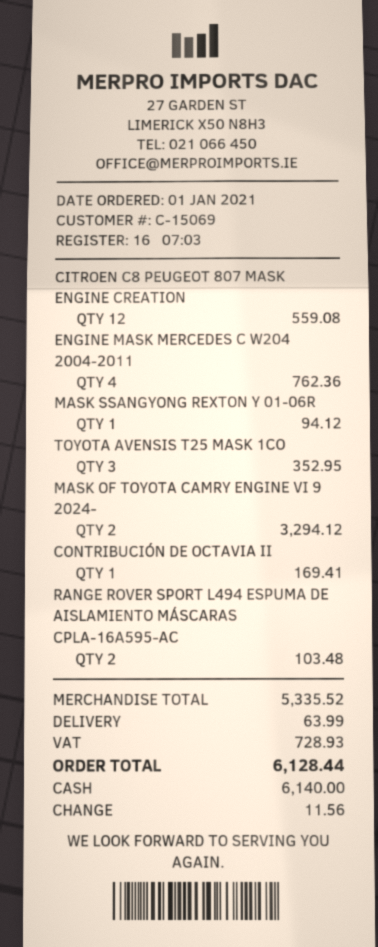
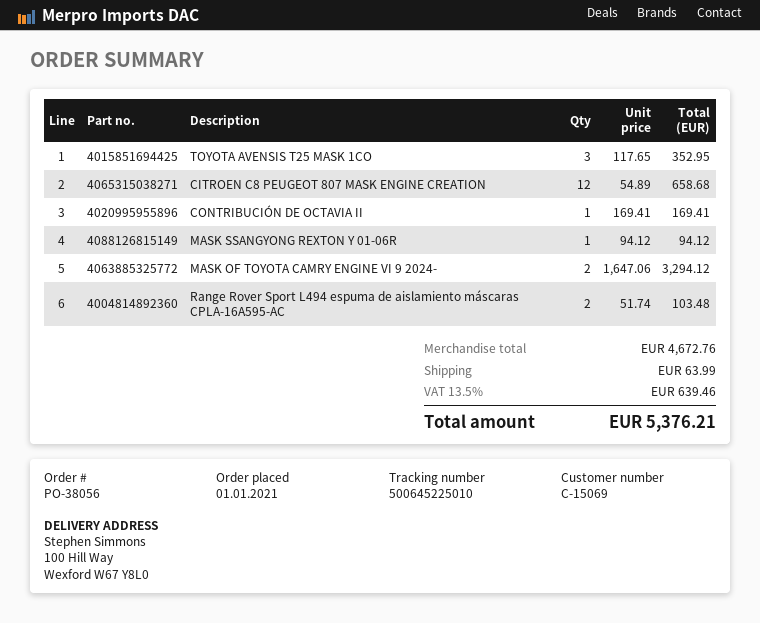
CITROEN C8 PEUGEOT 807 MASK ENGINE CREATION: 12 for 559.08 -> 12 for 658.68
ENGINE MASK MERCEDES C W204 2004-2011: 4 for 762.36 -> none
subtotal: 5335.52 -> 4672.76
tax: 728.93 -> 639.46
total: 6128.44 -> 5376.21

